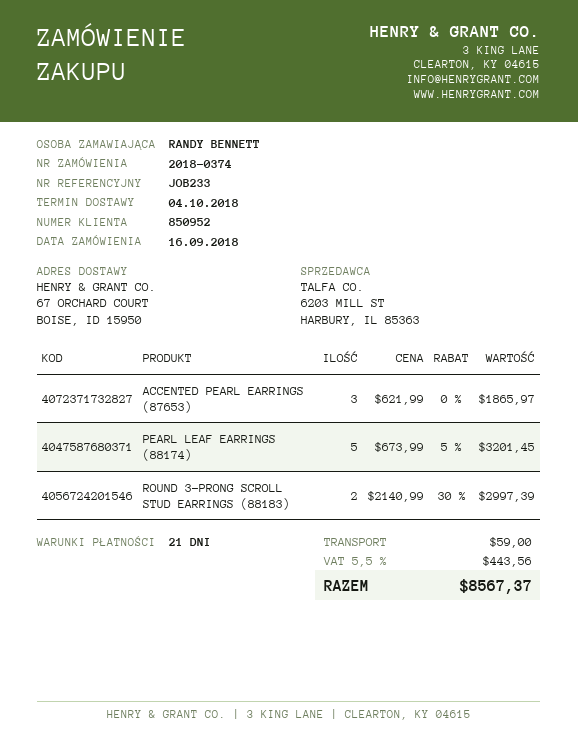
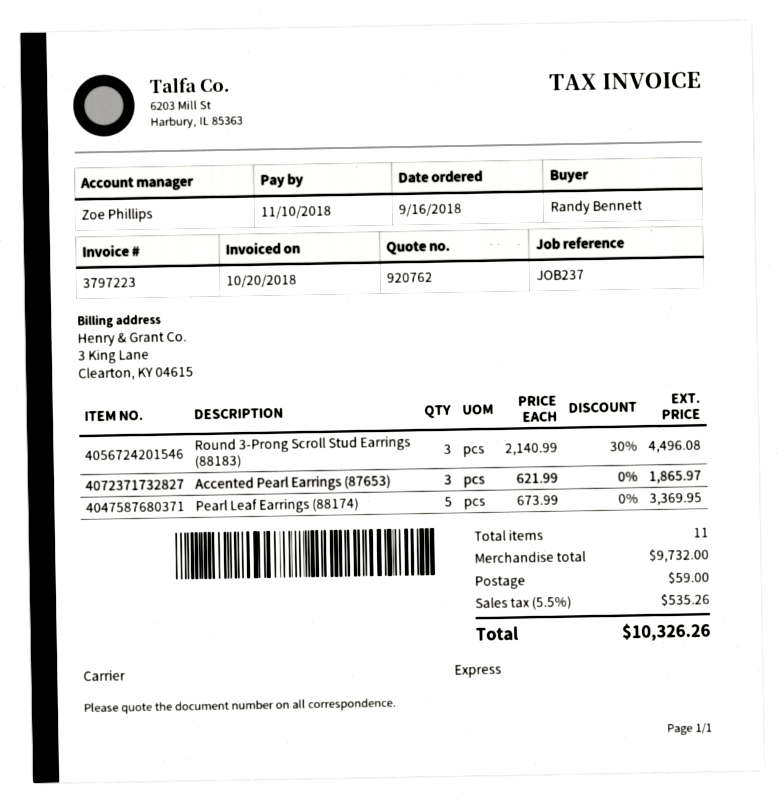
reference: JOB233 -> JOB237
PEARL LEAF EARRINGS (88174): 5 x 673.99 - 5% = 3201.45 -> 5 x 673.99 = 3369.95
ROUND 3-PRONG SCROLL STUD EARRINGS (88183): 2 x 2140.99 - 30% = 2997.39 -> 3 x 2140.99 - 30% = 4496.08
tax: 5.5% = 443.56 -> 5.5% = 535.26
total: 8567.37 -> 10326.26

